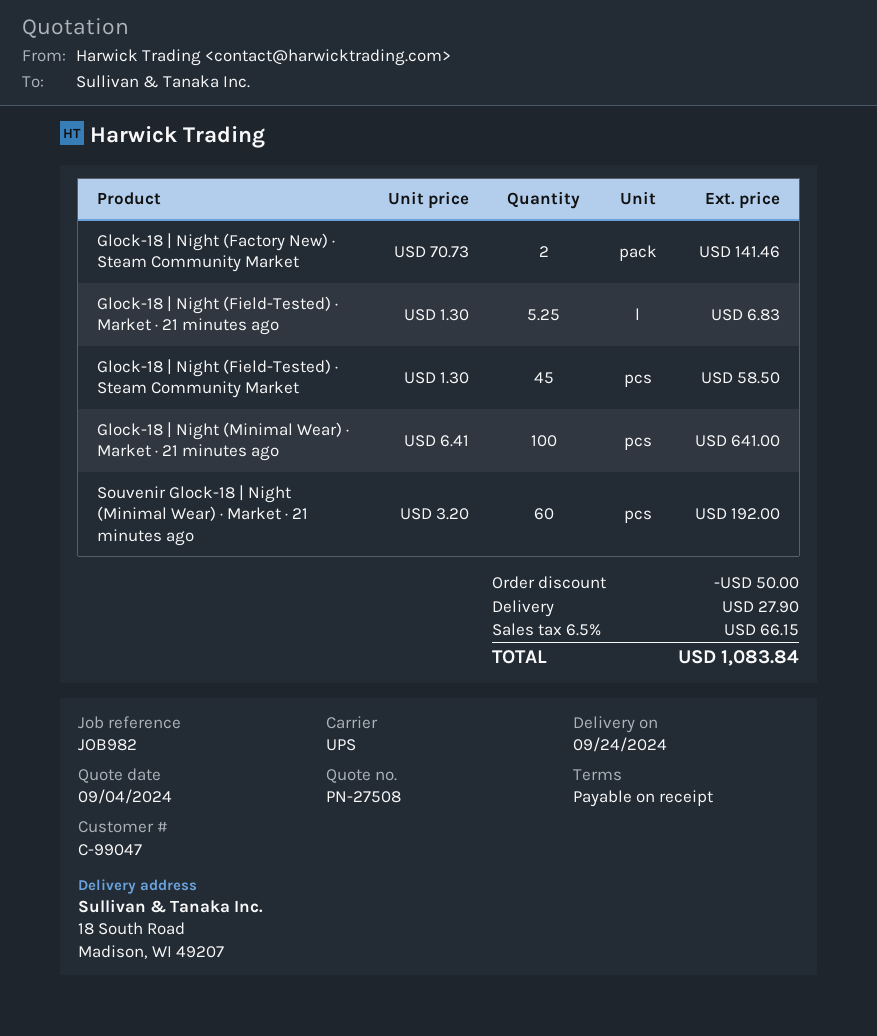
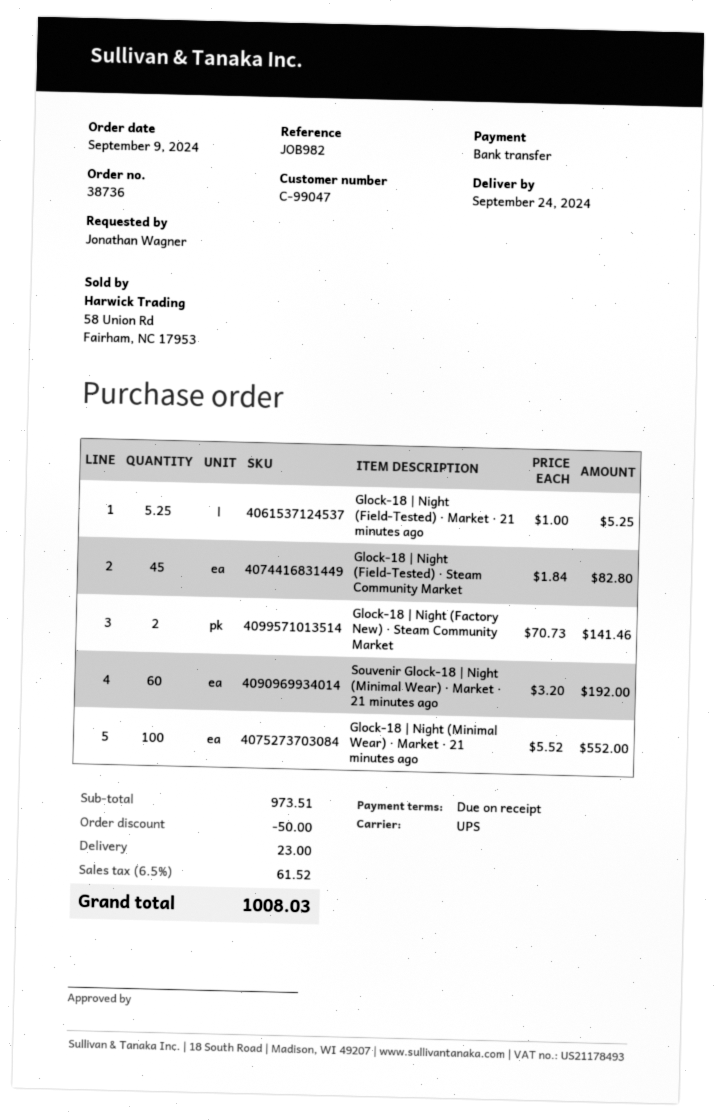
Glock-18 | Night (Field-Tested) · Market · 21 minutes ago: 5.25 x 1.30 = 6.83 -> 5.25 x 1.00 = 5.25
Glock-18 | Night (Field-Tested) · Steam Community Market: 45 x 1.30 = 58.50 -> 45 x 1.84 = 82.80
Glock-18 | Night (Minimal Wear) · Market · 21 minutes ago: 100 x 6.41 = 641.00 -> 100 x 5.52 = 552.00
shipping: 27.90 -> 23.00
tax: 6.5% = 66.15 -> 6.5% = 61.52
total: 1083.84 -> 1008.03

